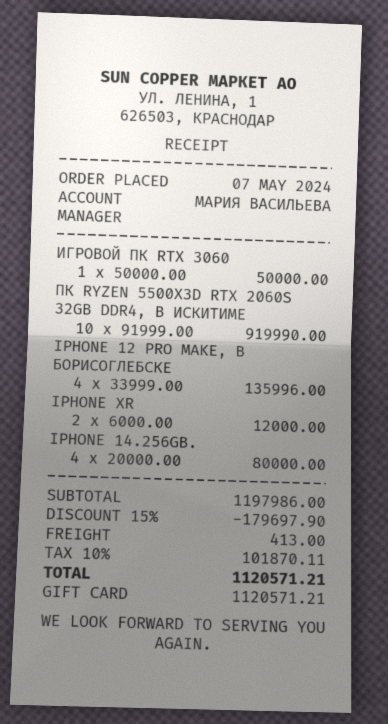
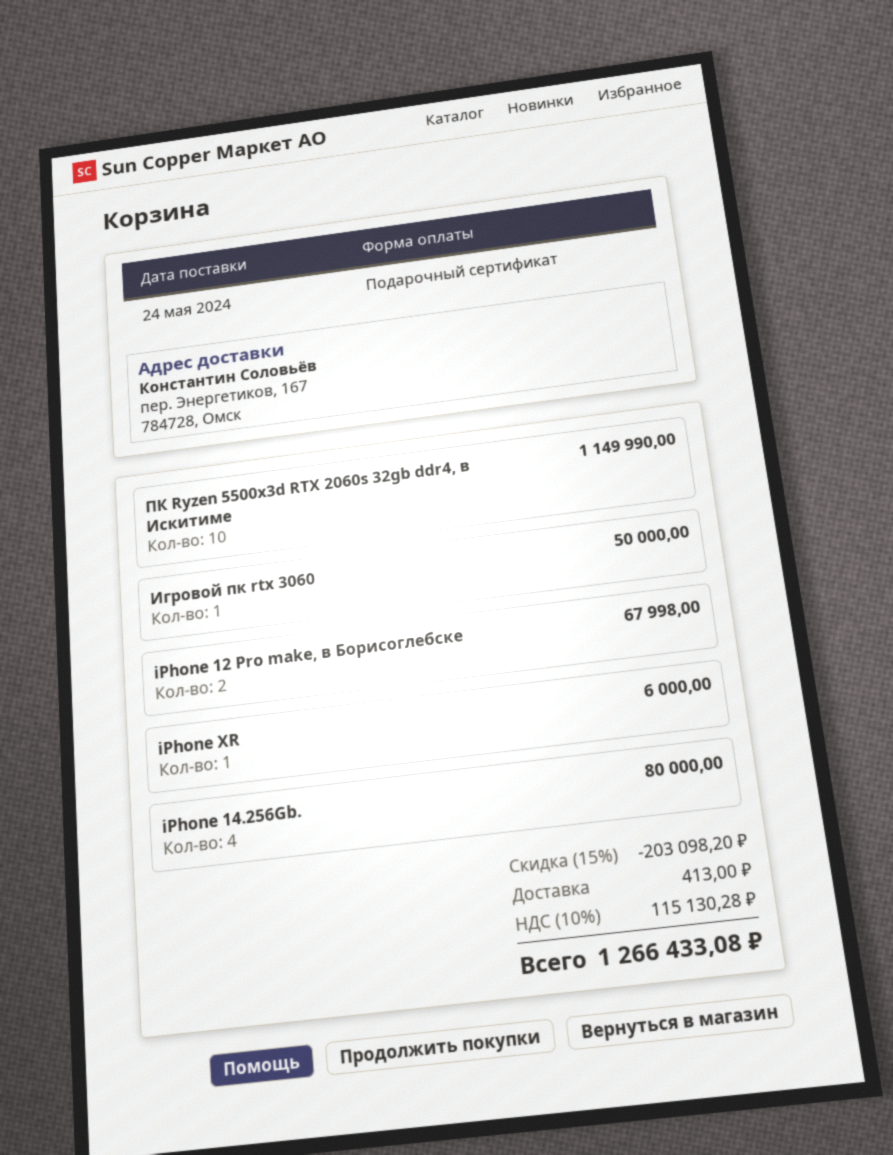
ПК RYZEN 5500X3D RTX 2060S 32GB DDR4, В ИСКИТИМЕ: 10 for 919990.00 -> 10 for 1149990.00
IPHONE 12 PRO MAKE, В БОРИСОГЛЕБСКЕ: 4 for 135996.00 -> 2 for 67998.00
IPHONE XR: 2 for 12000.00 -> 1 for 6000.00
discount: 15% = 179697.90 -> 15% = 203098.20
tax: 10% = 101870.11 -> 10% = 115130.28
total: 1120571.21 -> 1266433.08

